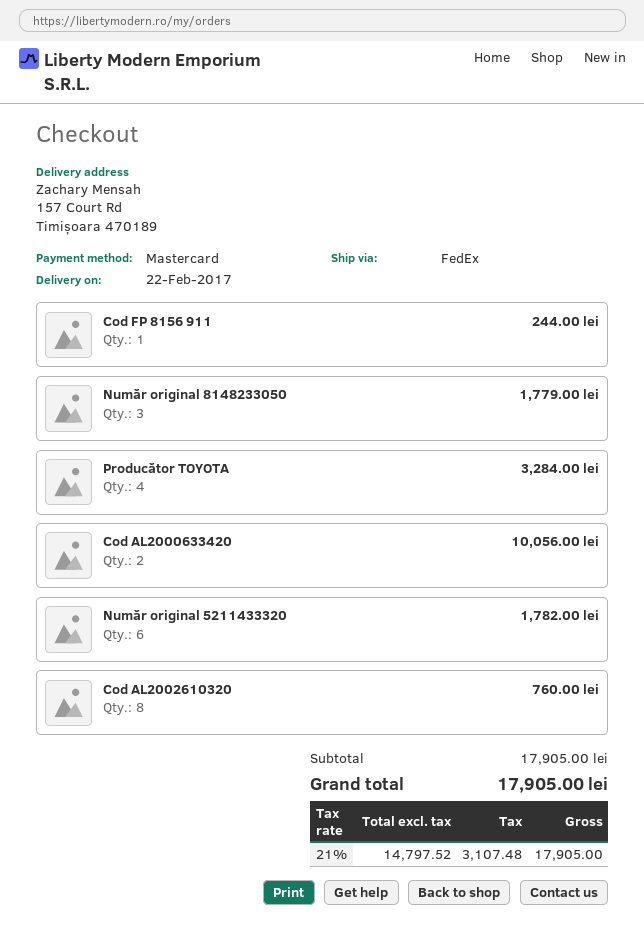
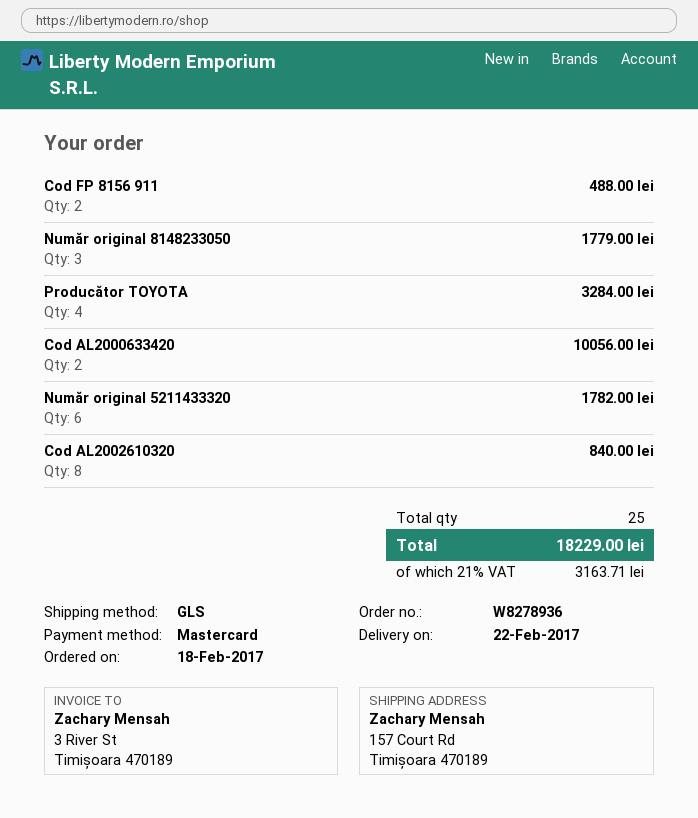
shipping method: FedEx -> GLS
Cod FP 8156 911: 1 for 244.00 -> 2 for 488.00
Cod AL2002610320: 8 for 760.00 -> 8 for 840.00
tax: 21% = 3107.48 -> 21% = 3163.71
total: 17905.00 -> 18229.00

